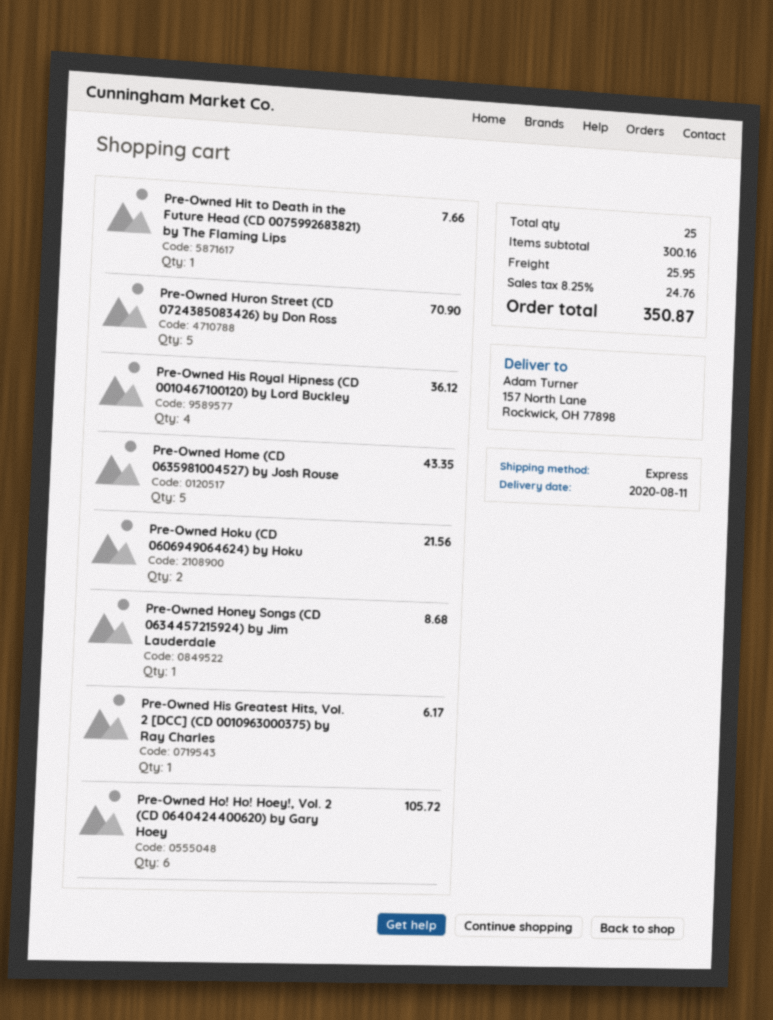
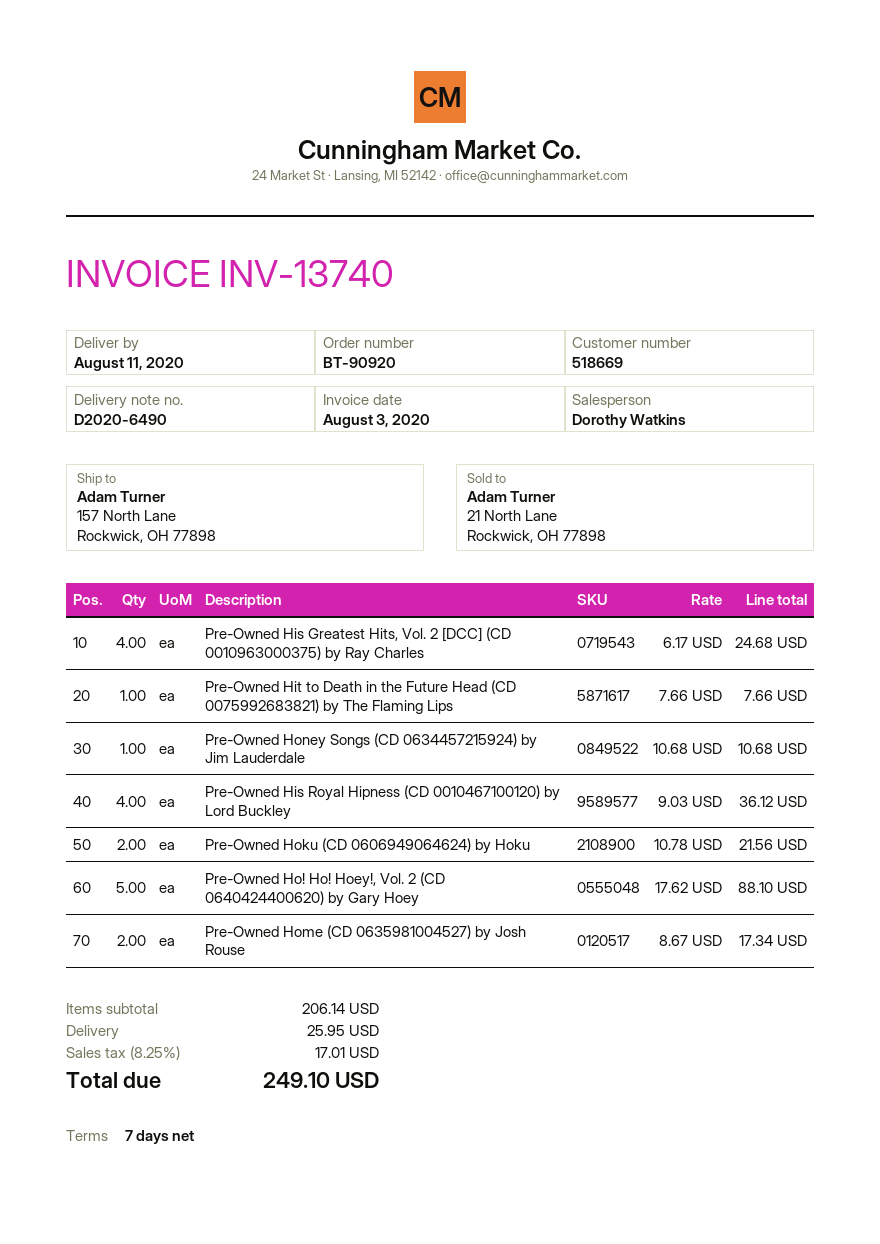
Pre-Owned Huron Street (CD 0724385083426) by Don Ross: 5 for 70.90 -> none
Pre-Owned Home (CD 0635981004527) by Josh Rouse: 5 for 43.35 -> 2 for 17.34
Pre-Owned Honey Songs (CD 0634457215924) by Jim Lauderdale: 1 for 8.68 -> 1 for 10.68
Pre-Owned His Greatest Hits, Vol. 2 [DCC] (CD 0010963000375) by Ray Charles: 1 for 6.17 -> 4 for 24.68
Pre-Owned Ho! Ho! Hoey!, Vol. 2 (CD 0640424400620) by Gary Hoey: 6 for 105.72 -> 5 for 88.10
subtotal: 300.16 -> 206.14
tax: 8.25% = 24.76 -> 8.25% = 17.01
total: 350.87 -> 249.10

